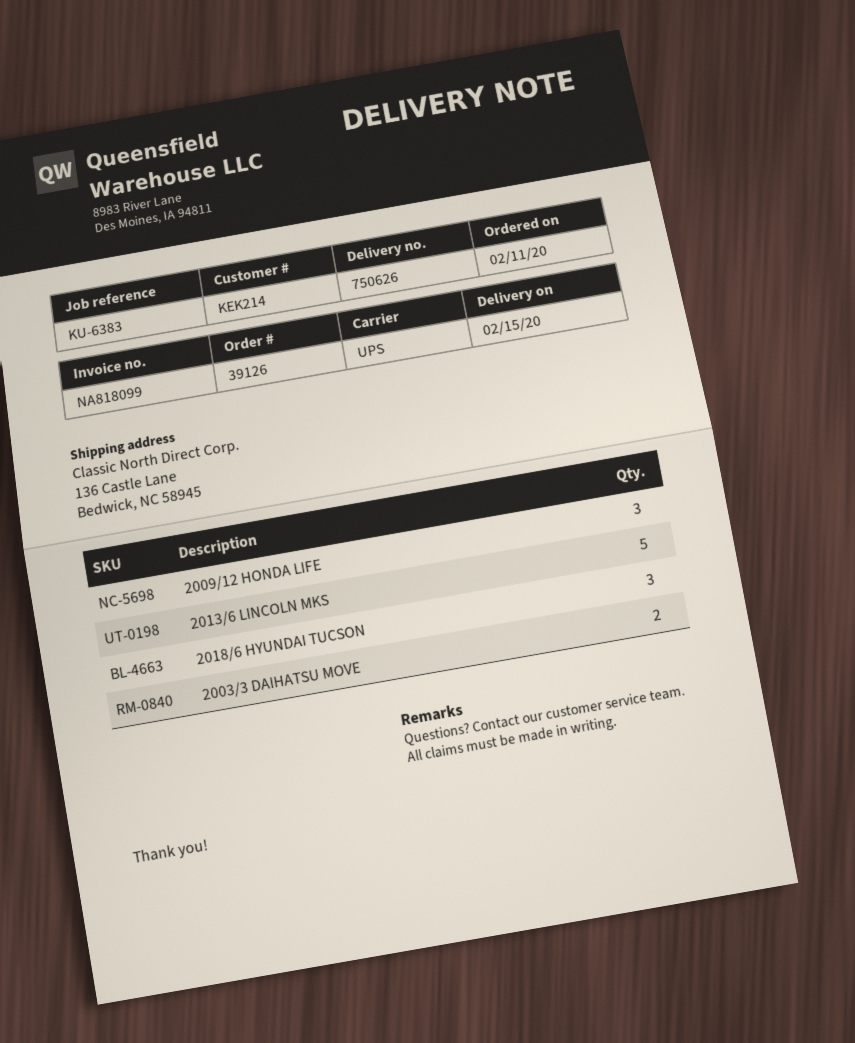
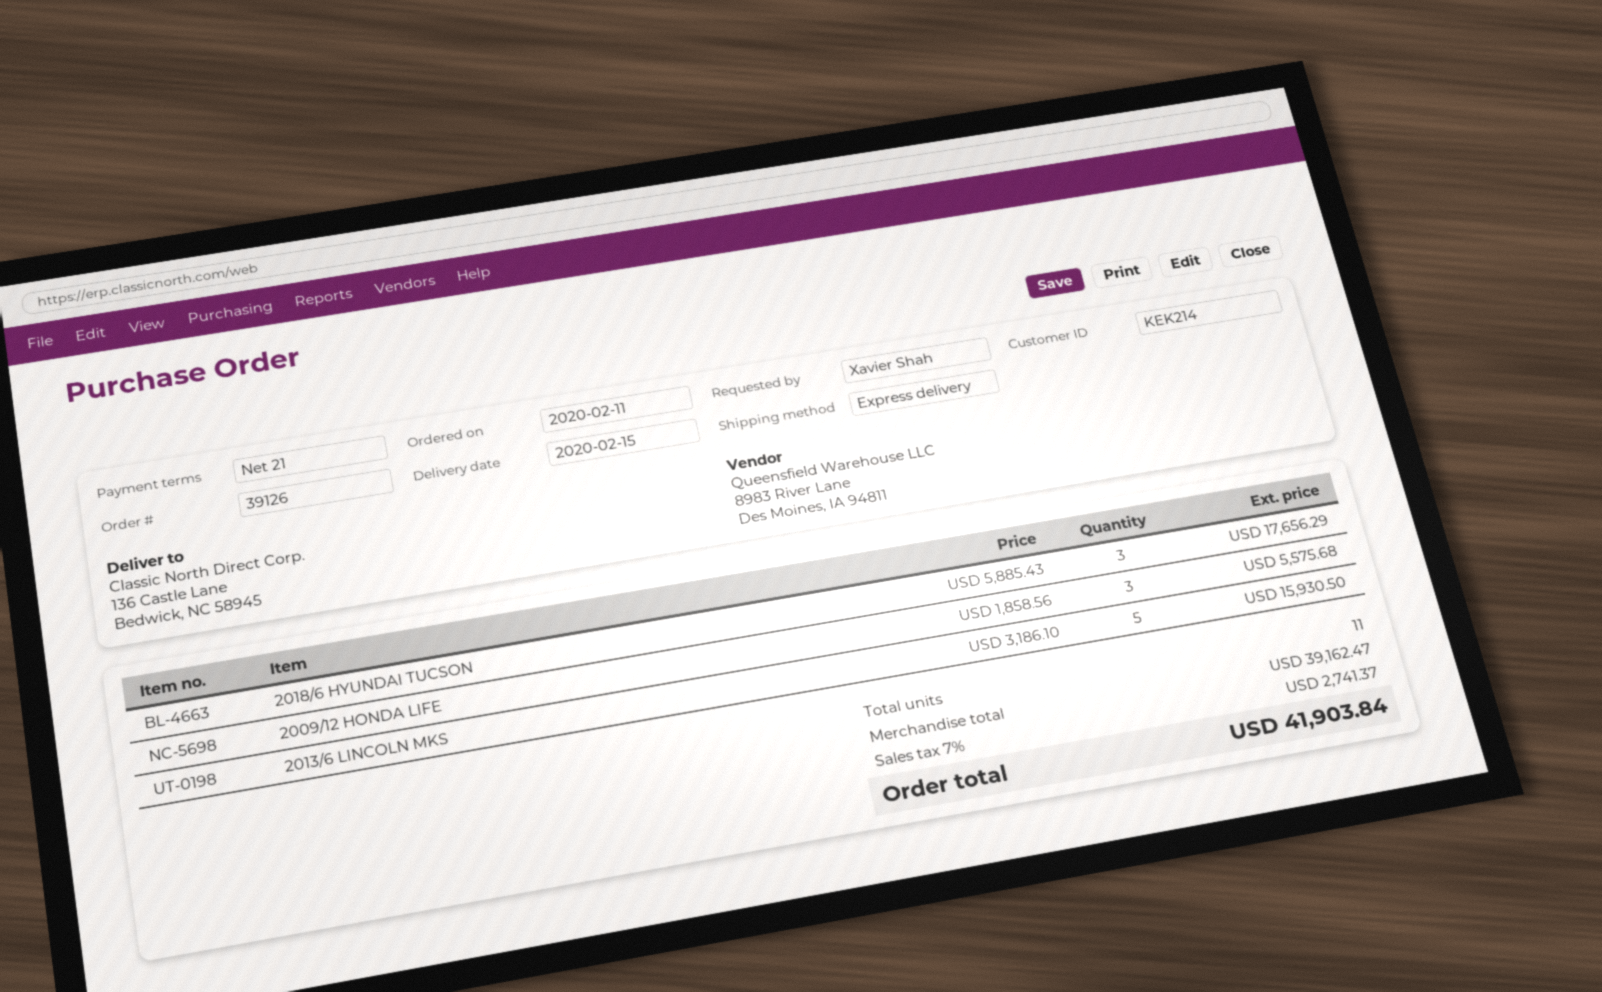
shipping method: UPS -> express
2003/3 DAIHATSU MOVE: 2 -> none

